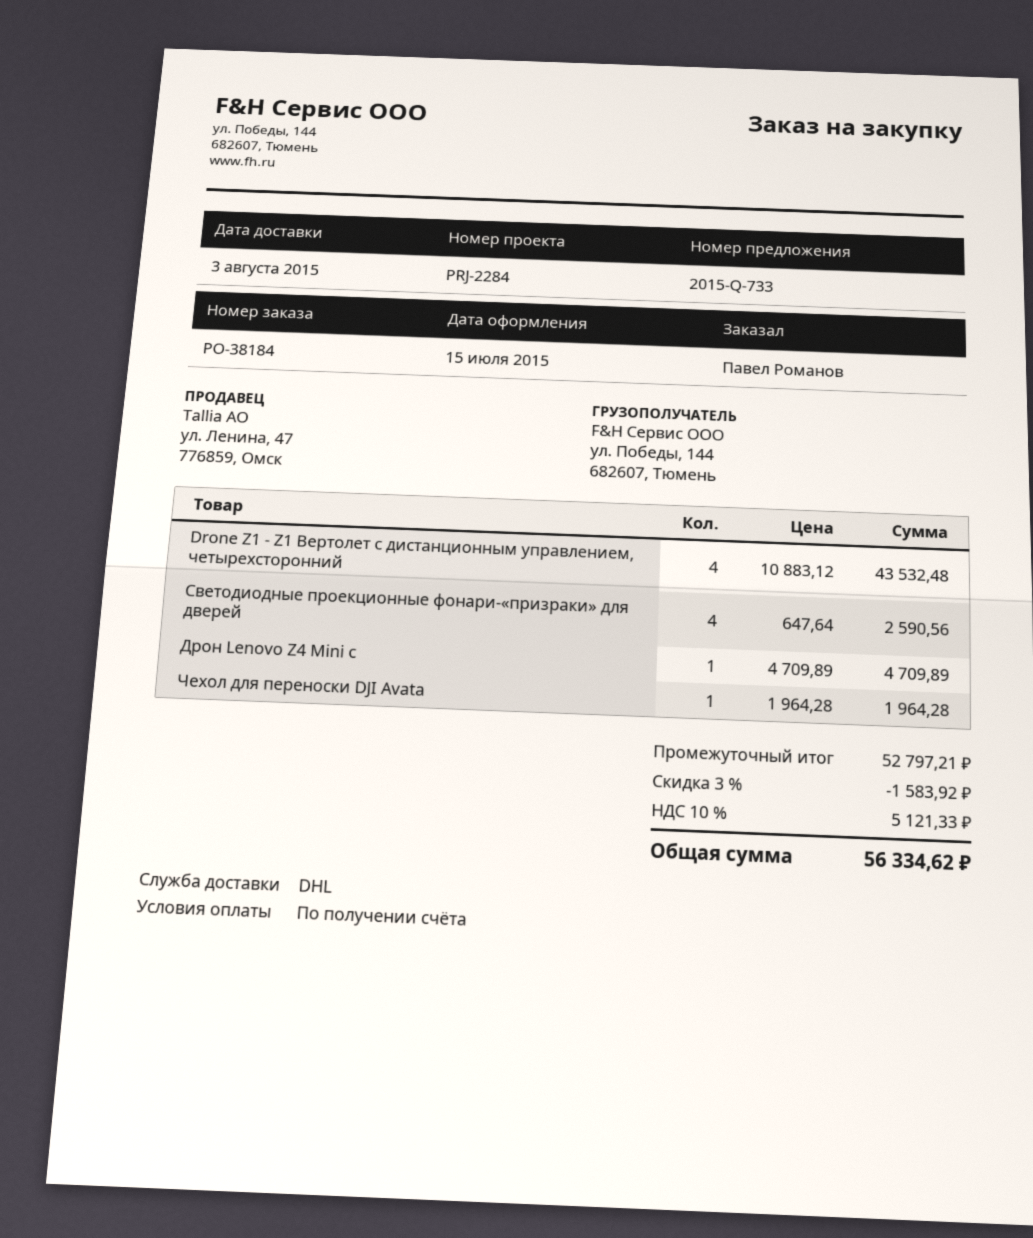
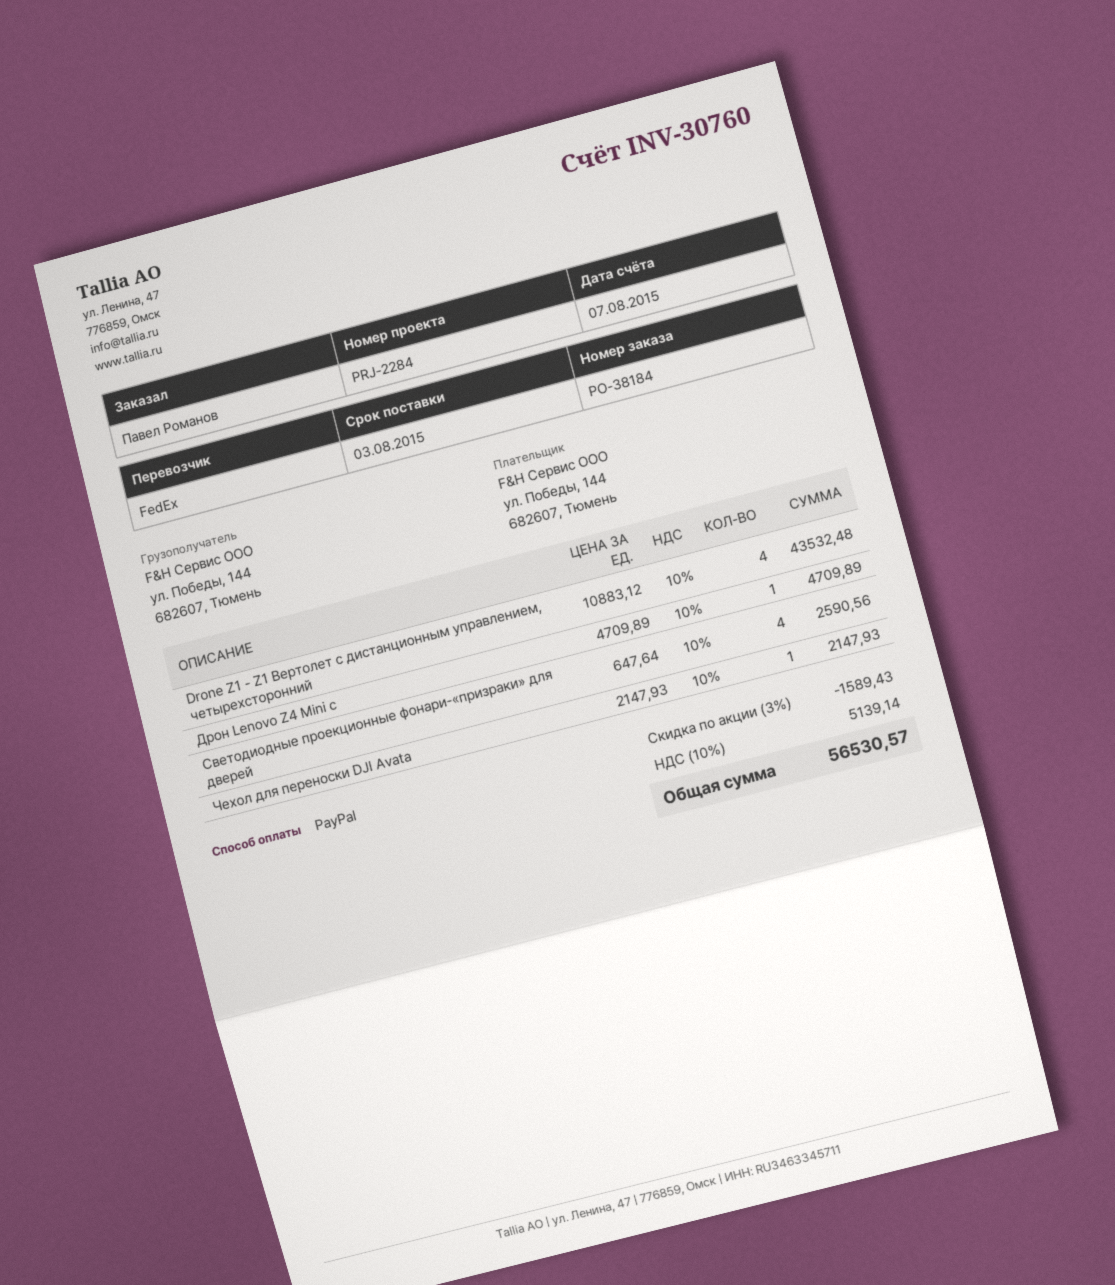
shipping method: DHL -> FedEx
Чехол для переноски DJI Avata: 1 x 1964.28 = 1964.28 -> 1 x 2147.93 = 2147.93
discount: 3% = 1583.92 -> 3% = 1589.43
tax: 10% = 5121.33 -> 10% = 5139.14
total: 56334.62 -> 56530.57

